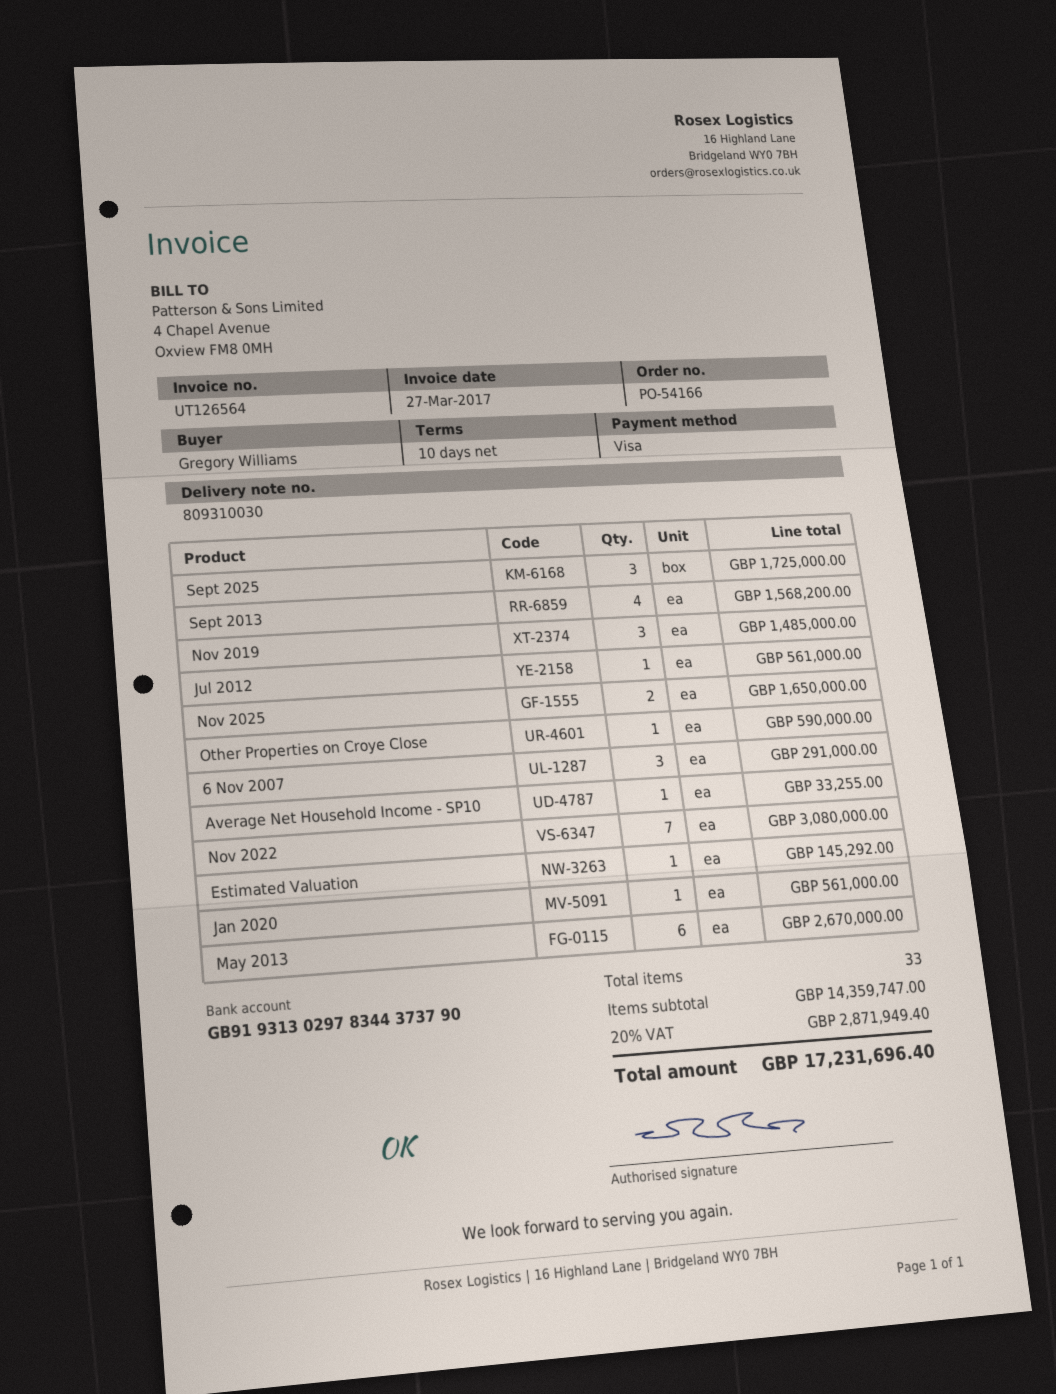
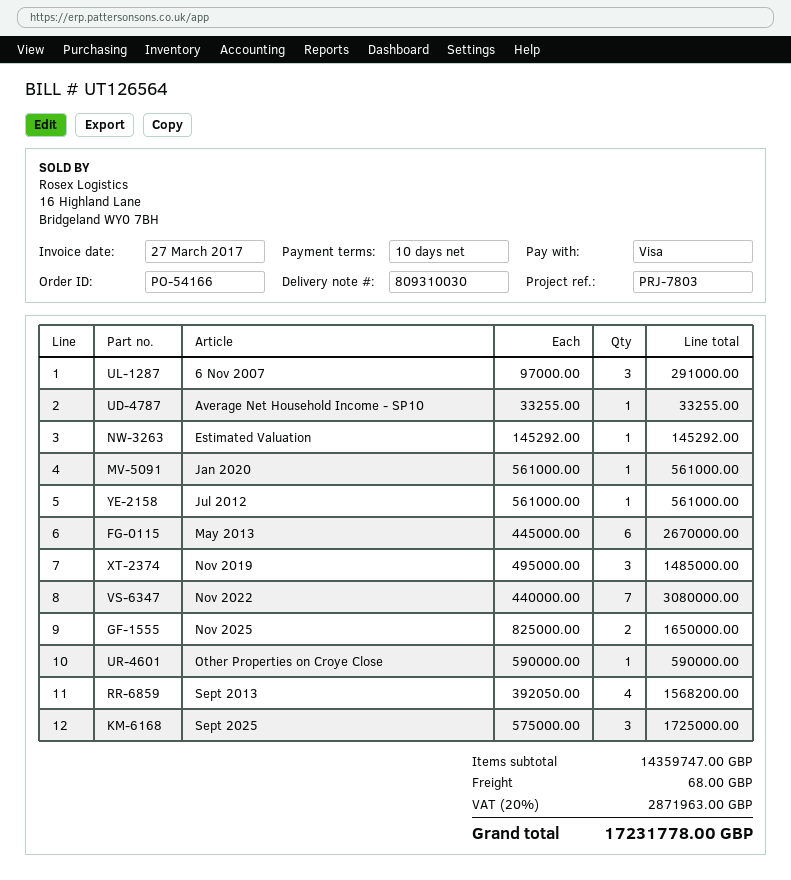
shipping: none -> 68.00
tax: 20% = 2871949.40 -> 20% = 2871963.00
total: 17231696.40 -> 17231778.00

